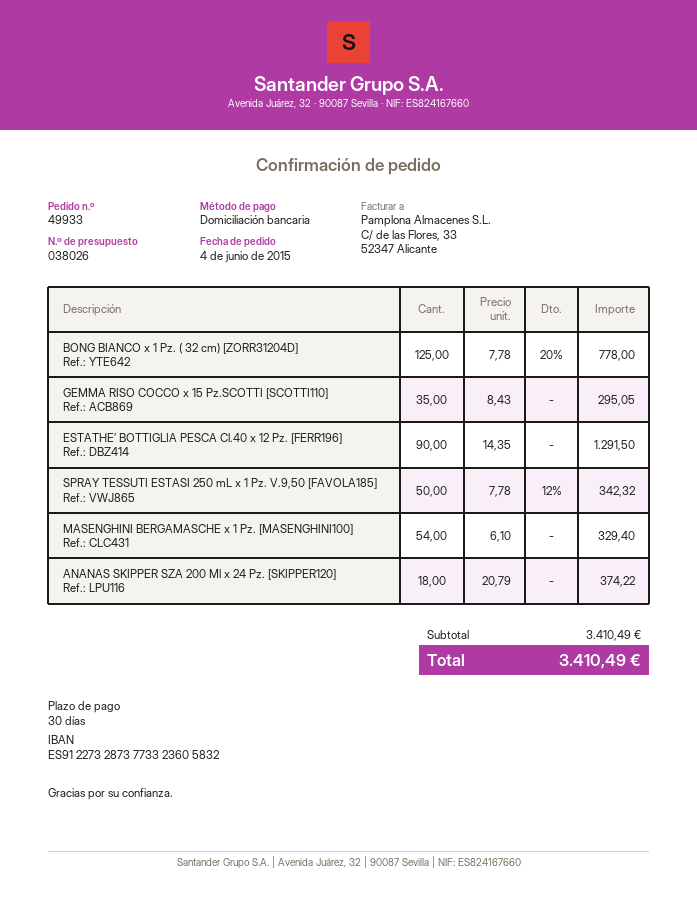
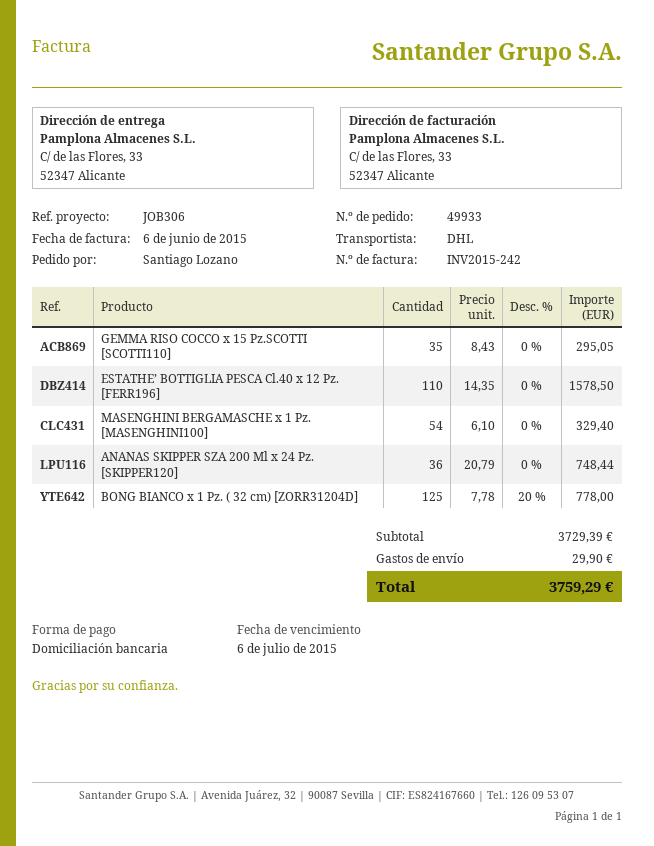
ESTATHE’ BOTTIGLIA PESCA Cl.40 x 12 Pz. [FERR196]: 90 x 14.35 = 1291.50 -> 110 x 14.35 = 1578.50
SPRAY TESSUTI ESTASI 250 mL x 1 Pz. V.9,50 [FAVOLA185]: 50 x 7.78 - 12% = 342.32 -> none
ANANAS SKIPPER SZA 200 Ml x 24 Pz. [SKIPPER120]: 18 x 20.79 = 374.22 -> 36 x 20.79 = 748.44
subtotal: 3410.49 -> 3729.39
shipping: none -> 29.90
total: 3410.49 -> 3759.29

